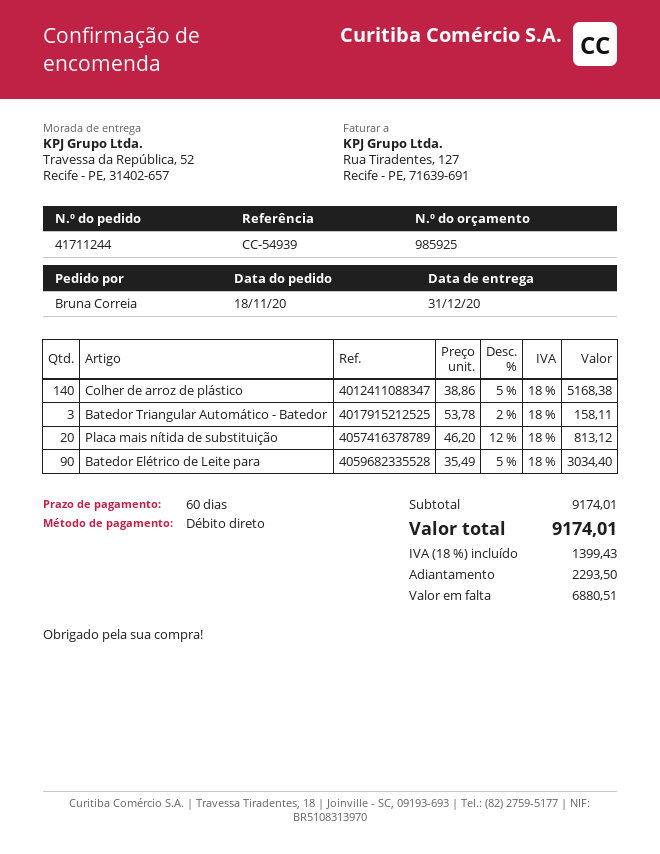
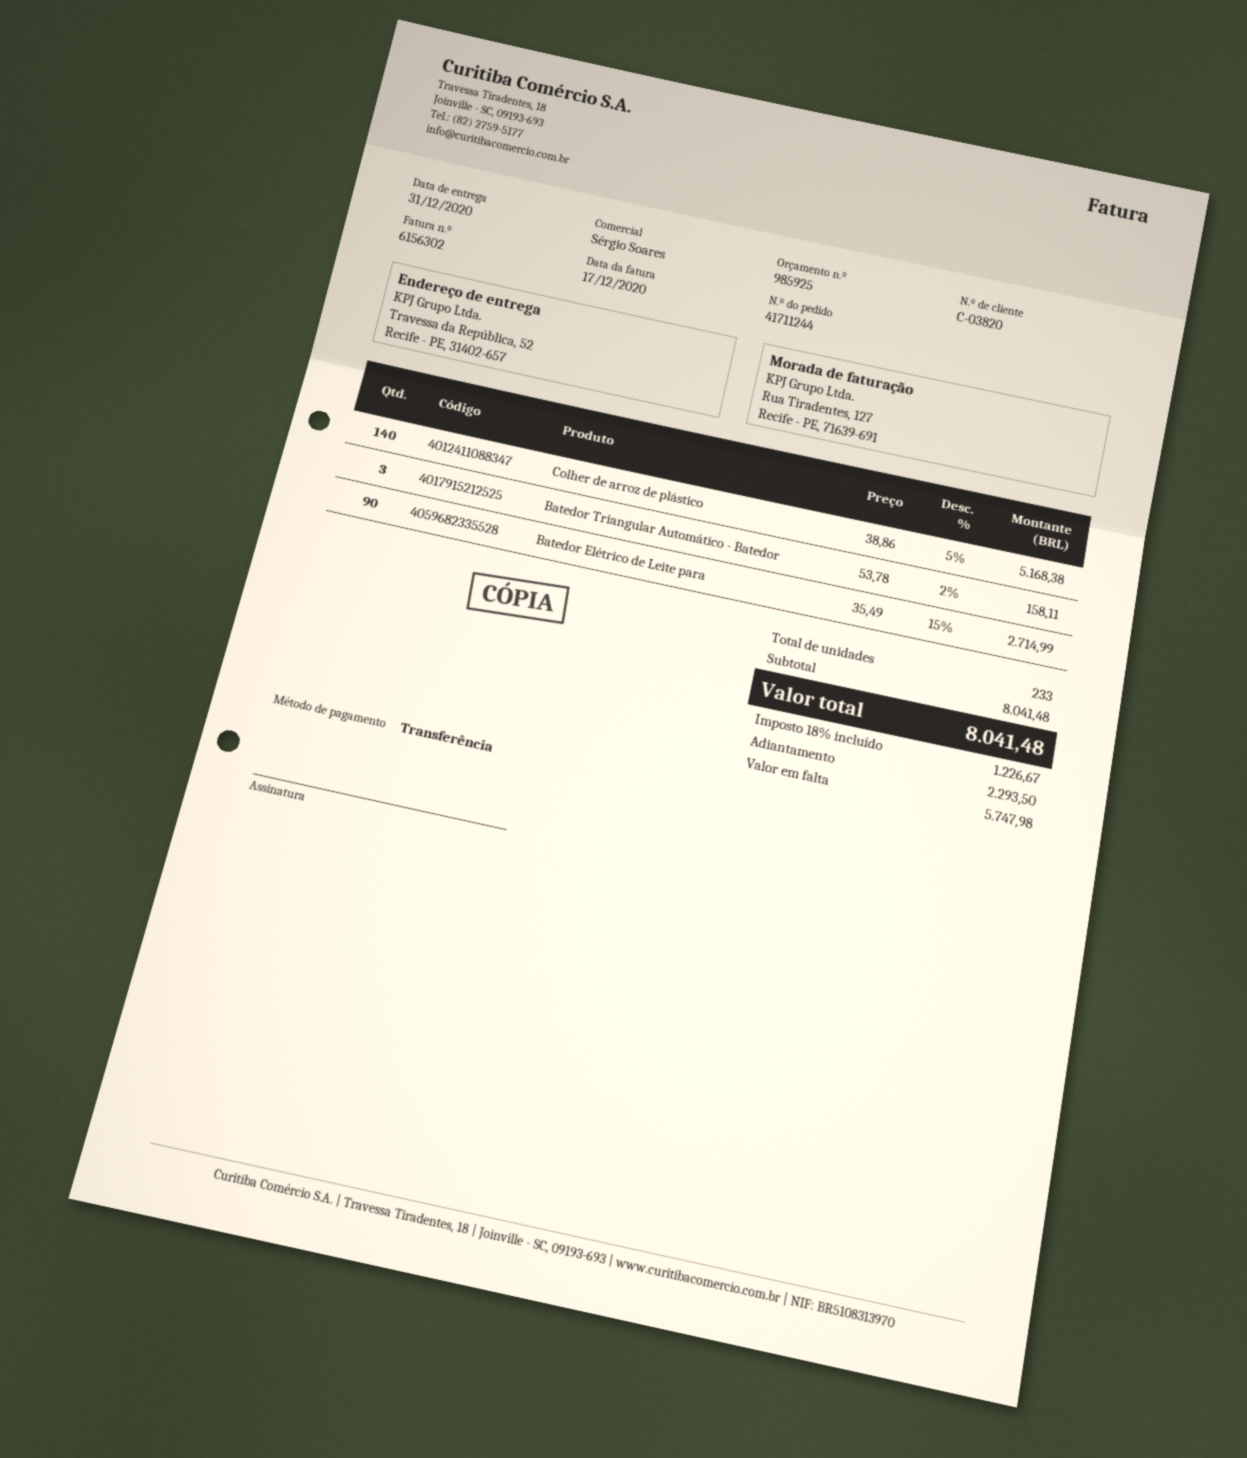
payment method: direct debit -> bank transfer
Placa mais nítida de substituição: 20 x 46.20 - 12% = 813.12 -> none
Batedor Elétrico de Leite para: 90 x 35.49 - 5% = 3034.40 -> 90 x 35.49 - 15% = 2714.99
subtotal: 9174.01 -> 8041.48
tax: 18% = 1399.43 -> 18% = 1226.67
total: 9174.01 -> 8041.48
balance: 6880.51 -> 5747.98

